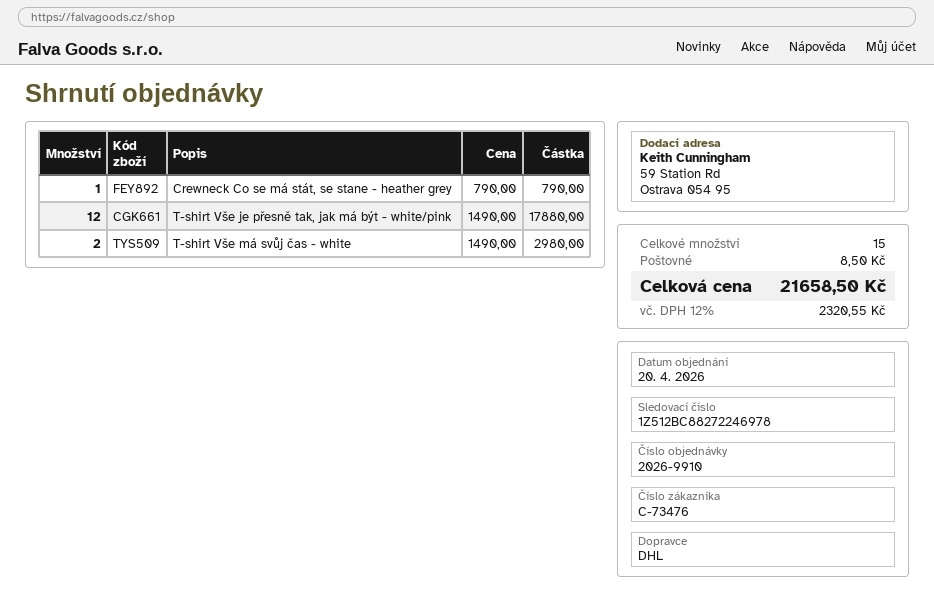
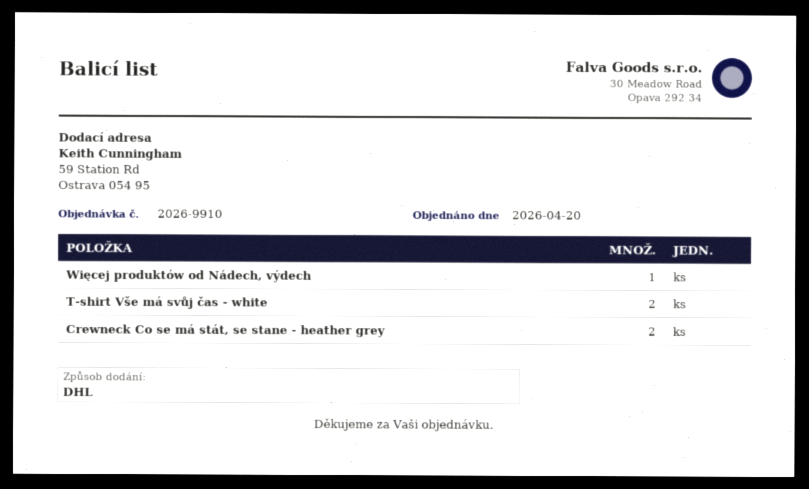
Crewneck Co se má stát, se stane - heather grey: 1 -> 2
T-shirt Vše je přesně tak, jak má být - white/pink: 12 -> none
Więcej produktów od Nádech, výdech: none -> 1

